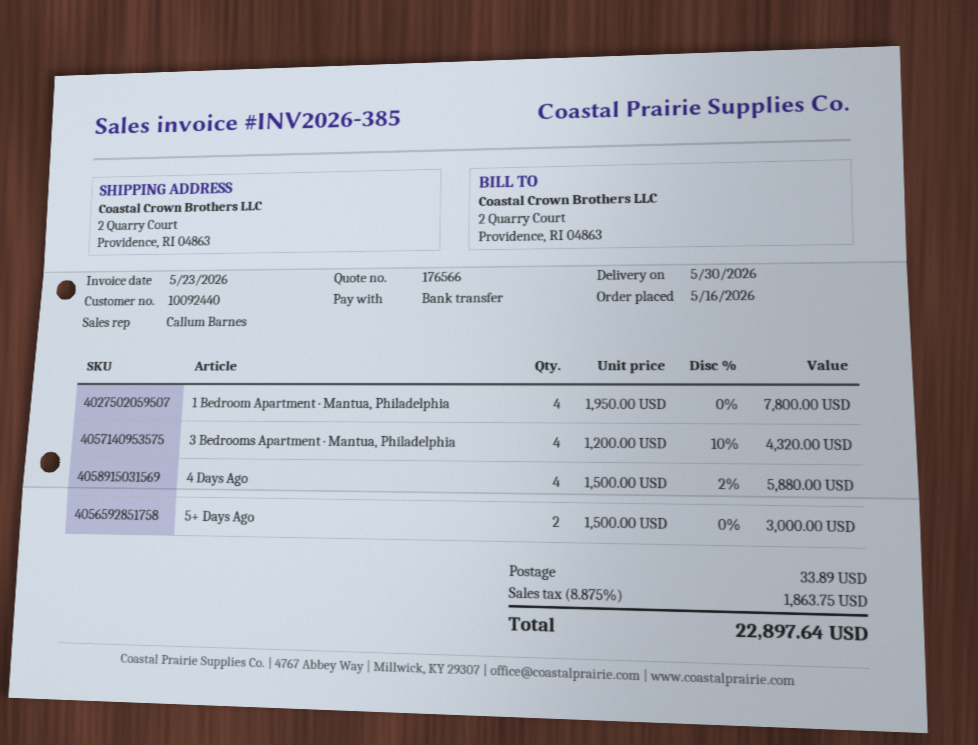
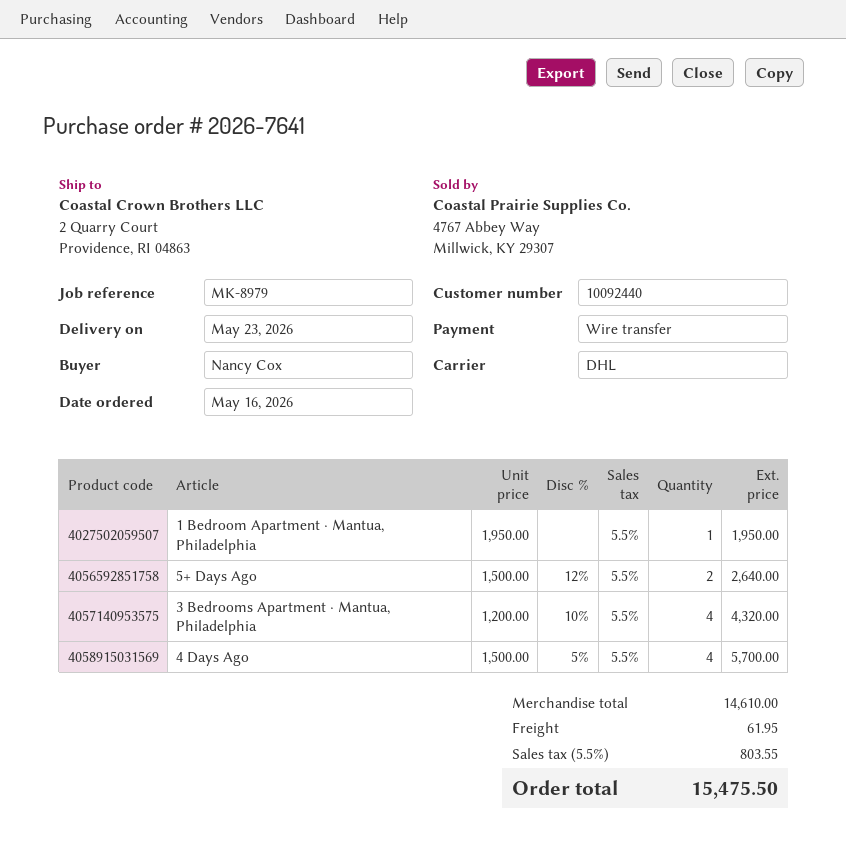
delivery date: 2026-05-30 -> 2026-05-23
1 Bedroom Apartment · Mantua, Philadelphia: 4 x 1950.00 = 7800.00 -> 1 x 1950.00 = 1950.00
4 Days Ago: 4 x 1500.00 - 2% = 5880.00 -> 4 x 1500.00 - 5% = 5700.00
5+ Days Ago: 2 x 1500.00 = 3000.00 -> 2 x 1500.00 - 12% = 2640.00
shipping: 33.89 -> 61.95
tax: 8.875% = 1863.75 -> 5.5% = 803.55
total: 22897.64 -> 15475.50

